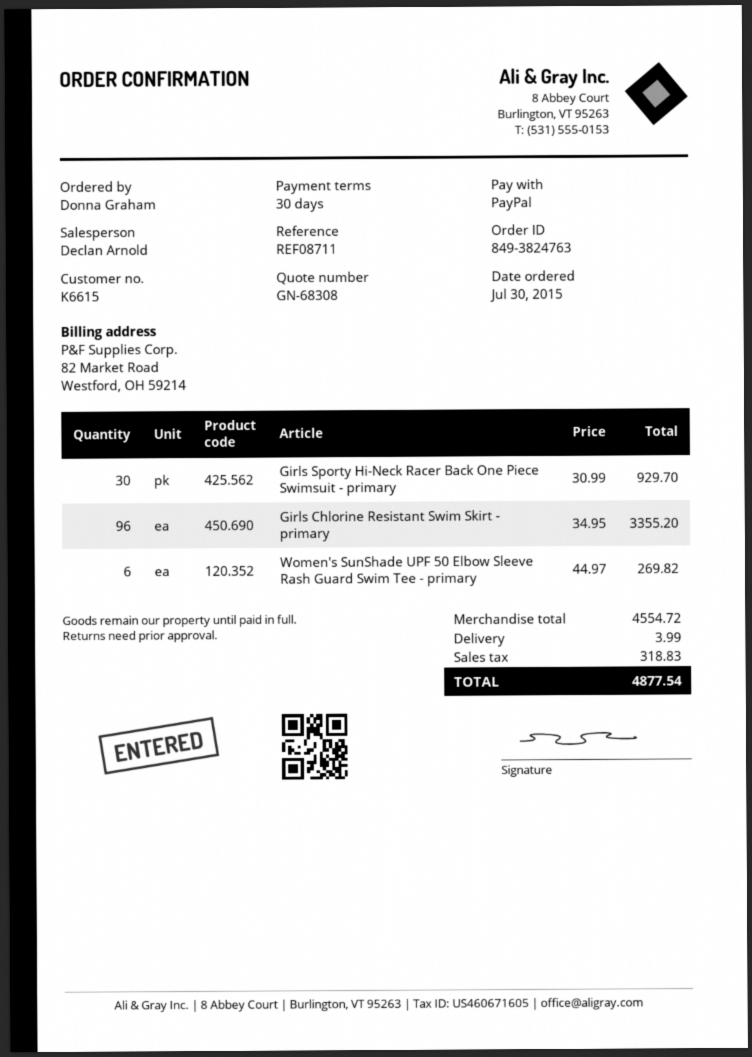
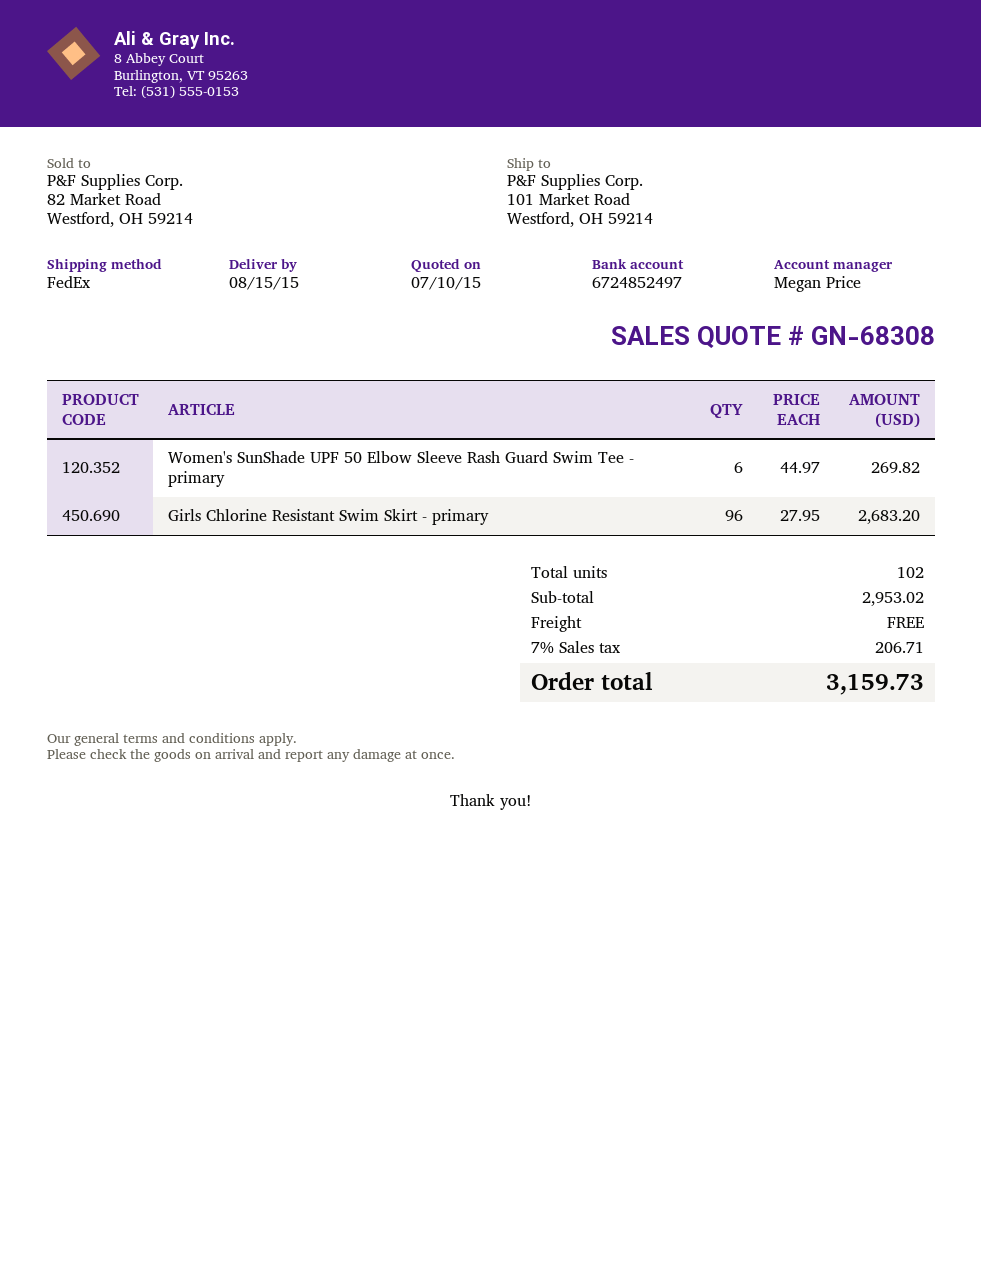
sales rep: Declan Arnold -> Megan Price
Girls Sporty Hi-Neck Racer Back One Piece Swimsuit - primary: 30 x 30.99 = 929.70 -> none
Girls Chlorine Resistant Swim Skirt - primary: 96 x 34.95 = 3355.20 -> 96 x 27.95 = 2683.20
subtotal: 4554.72 -> 2953.02
shipping: 3.99 -> 0.00
tax: 318.83 -> 206.71
total: 4877.54 -> 3159.73

